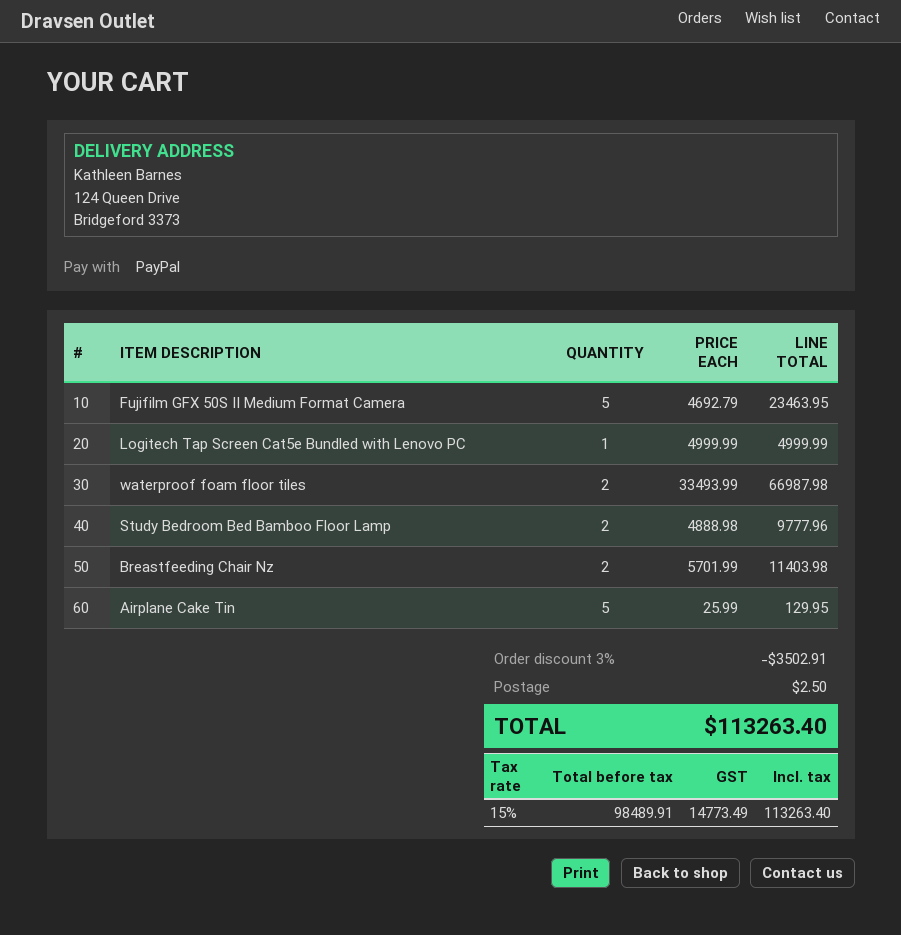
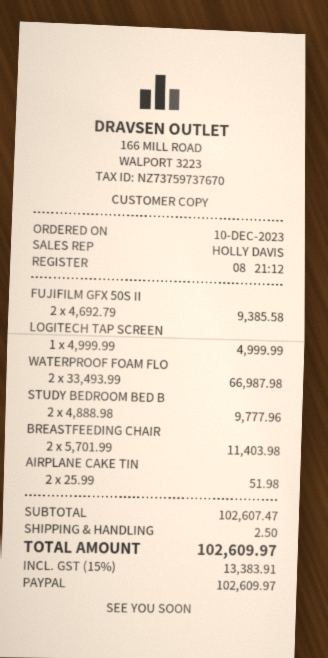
Fujifilm GFX 50S II Medium Format Camera: 5 x 4692.79 = 23463.95 -> 2 x 4692.79 = 9385.58
Airplane Cake Tin: 5 x 25.99 = 129.95 -> 2 x 25.99 = 51.98
discount: 3% = 3502.91 -> none
tax: 15% = 14773.49 -> 15% = 13383.91
total: 113263.40 -> 102609.97

